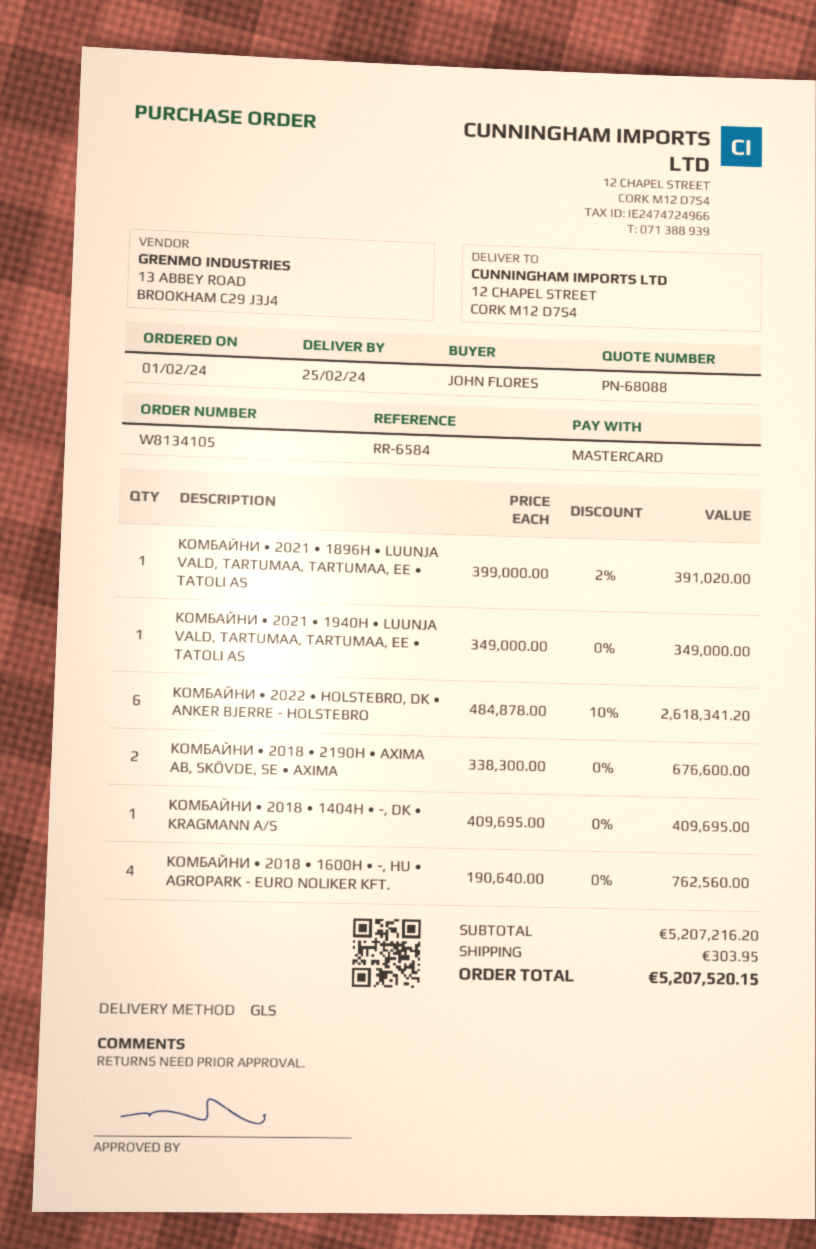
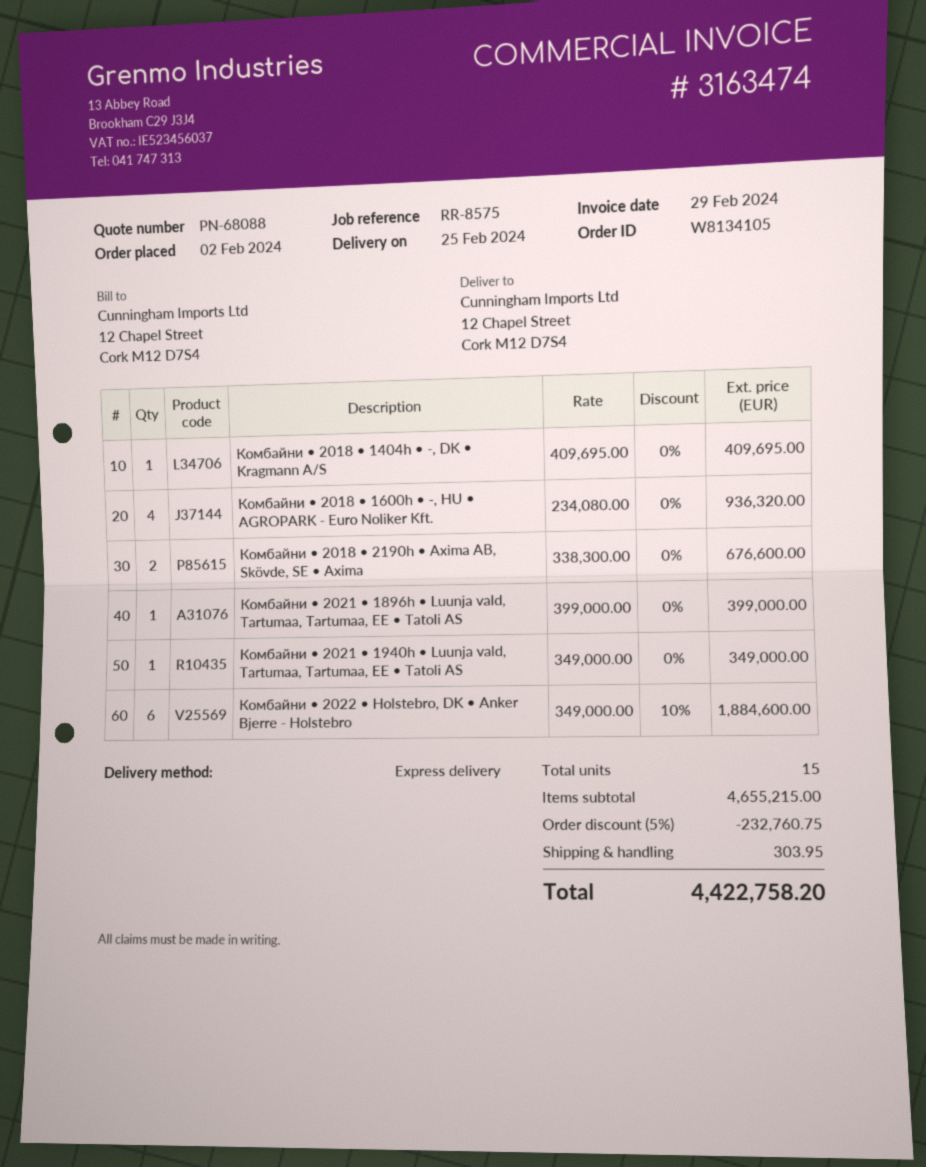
order date: 2024-02-01 -> 2024-02-02
reference: RR-6584 -> RR-8575
shipping method: GLS -> express
КОМБАЙНИ • 2021 • 1896H • LUUNJA VALD, TARTUMAA, TARTUMAA, EE • TATOLI AS: 1 x 399000.00 - 2% = 391020.00 -> 1 x 399000.00 = 399000.00
КОМБАЙНИ • 2022 • HOLSTEBRO, DK • ANKER BJERRE - HOLSTEBRO: 6 x 484878.00 - 10% = 2618341.20 -> 6 x 349000.00 - 10% = 1884600.00
КОМБАЙНИ • 2018 • 1600H • -, HU • AGROPARK - EURO NOLIKER KFT.: 4 x 190640.00 = 762560.00 -> 4 x 234080.00 = 936320.00
subtotal: 5207216.20 -> 4655215.00
discount: none -> 5% = 232760.75
total: 5207520.15 -> 4422758.20

